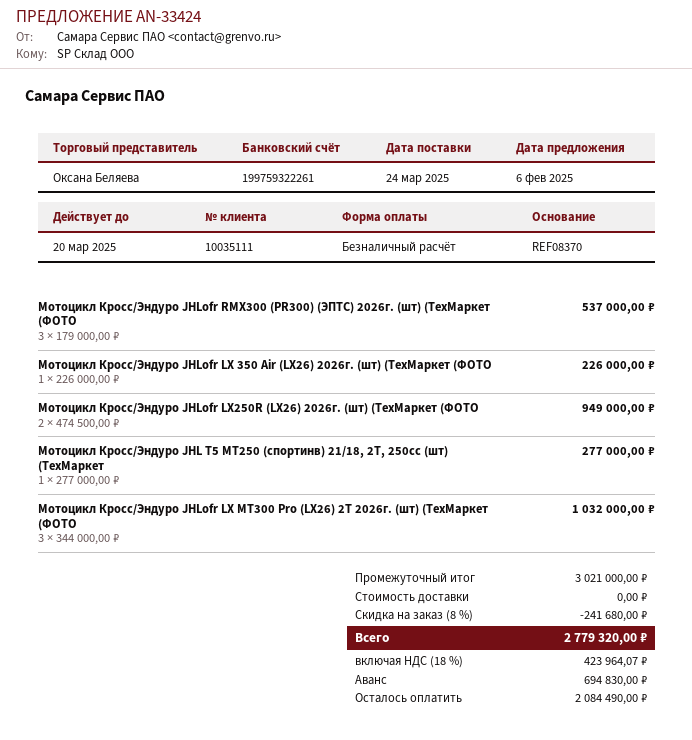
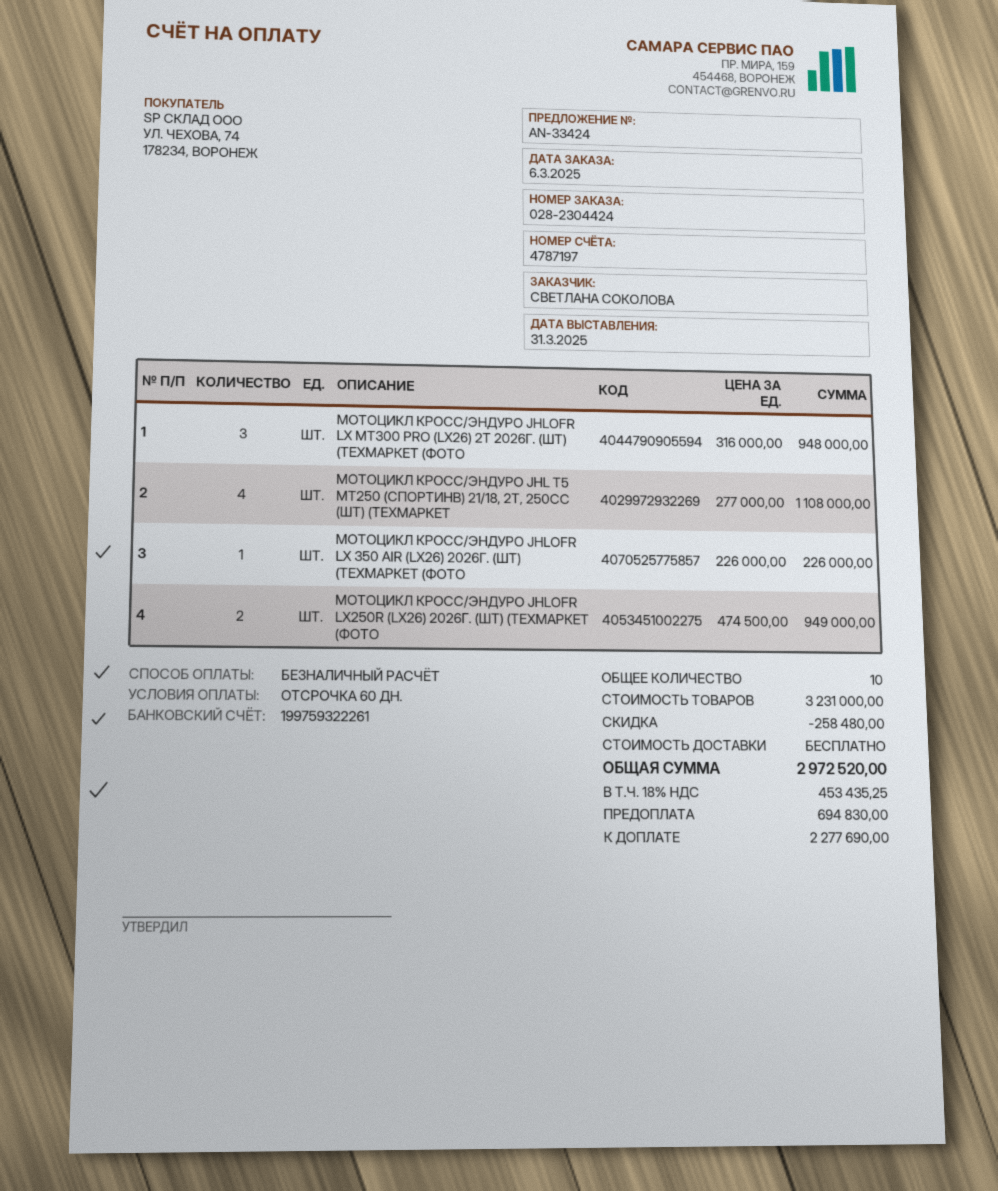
Мотоцикл Кросс/Эндуро JHLofr RMX300 (PR300) (ЭПТС) 2026г. (шт) (ТехМаркет (ФОТО: 3 x 179000.00 = 537000.00 -> none
Мотоцикл Кросс/Эндуро JHL T5 MT250 (спортинв) 21/18, 2Т, 250cc (шт) (ТехМаркет: 1 x 277000.00 = 277000.00 -> 4 x 277000.00 = 1108000.00
Мотоцикл Кросс/Эндуро JHLofr LX MT300 Pro (LX26) 2T 2026г. (шт) (ТехМаркет (ФОТО: 3 x 344000.00 = 1032000.00 -> 3 x 316000.00 = 948000.00
subtotal: 3021000.00 -> 3231000.00
discount: 241680.00 -> 258480.00
tax: 18% = 423964.07 -> 18% = 453435.25
total: 2779320.00 -> 2972520.00
balance: 2084490.00 -> 2277690.00

